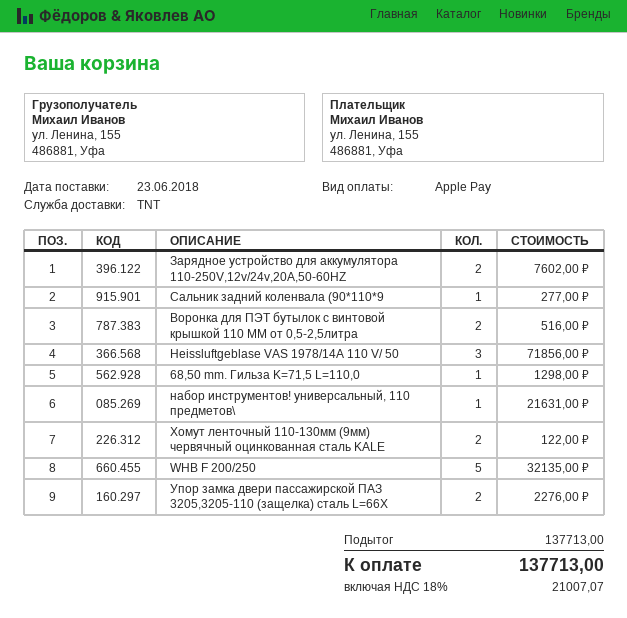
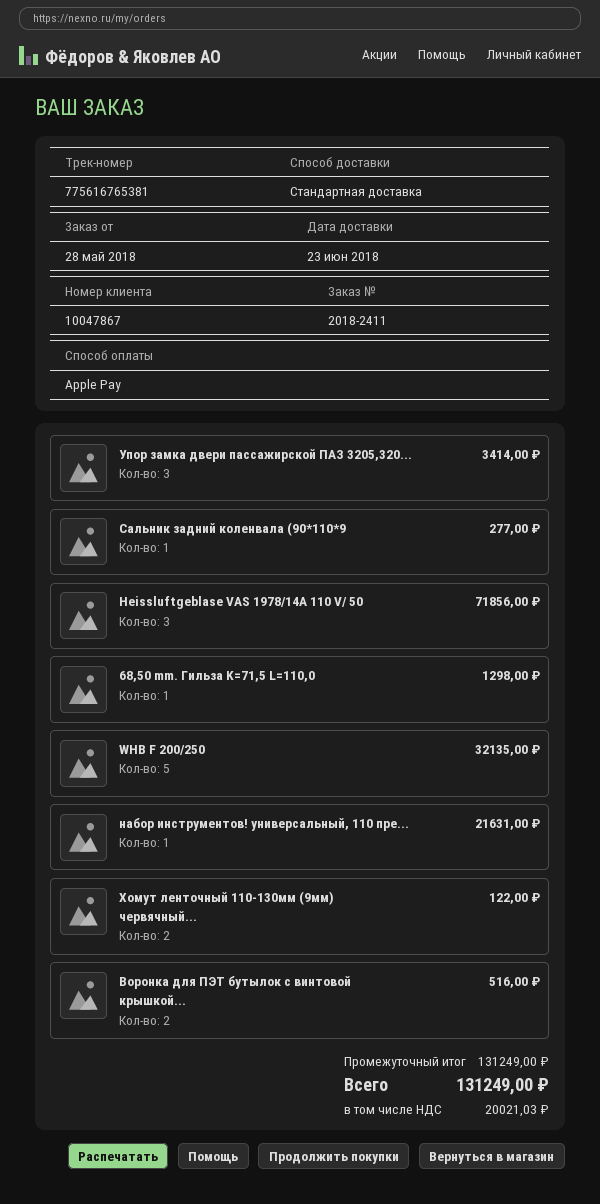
shipping method: TNT -> standard
Зарядное устройство для аккумулятора 110-250V,12v/24v,20A,50-60HZ: 2 for 7602.00 -> none
Упор замка двери пассажирской ПАЗ 3205,3205-110 (защелка) сталь L=66Х: 2 for 2276.00 -> 3 for 3414.00
subtotal: 137713.00 -> 131249.00
tax: 21007.07 -> 20021.03
total: 137713.00 -> 131249.00

